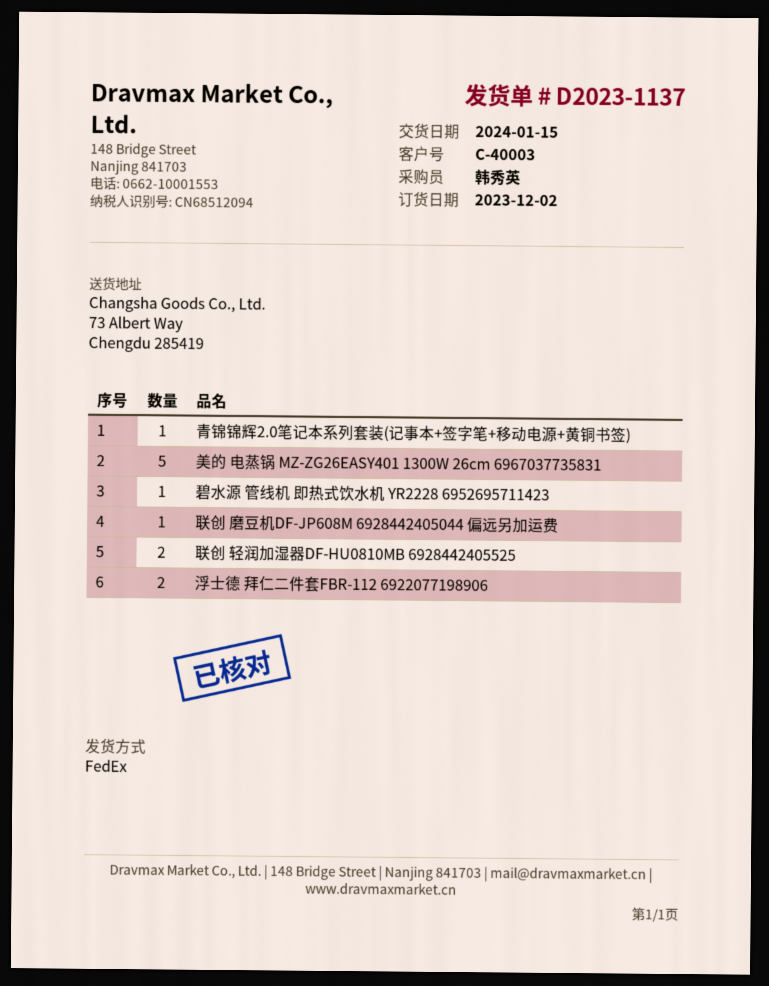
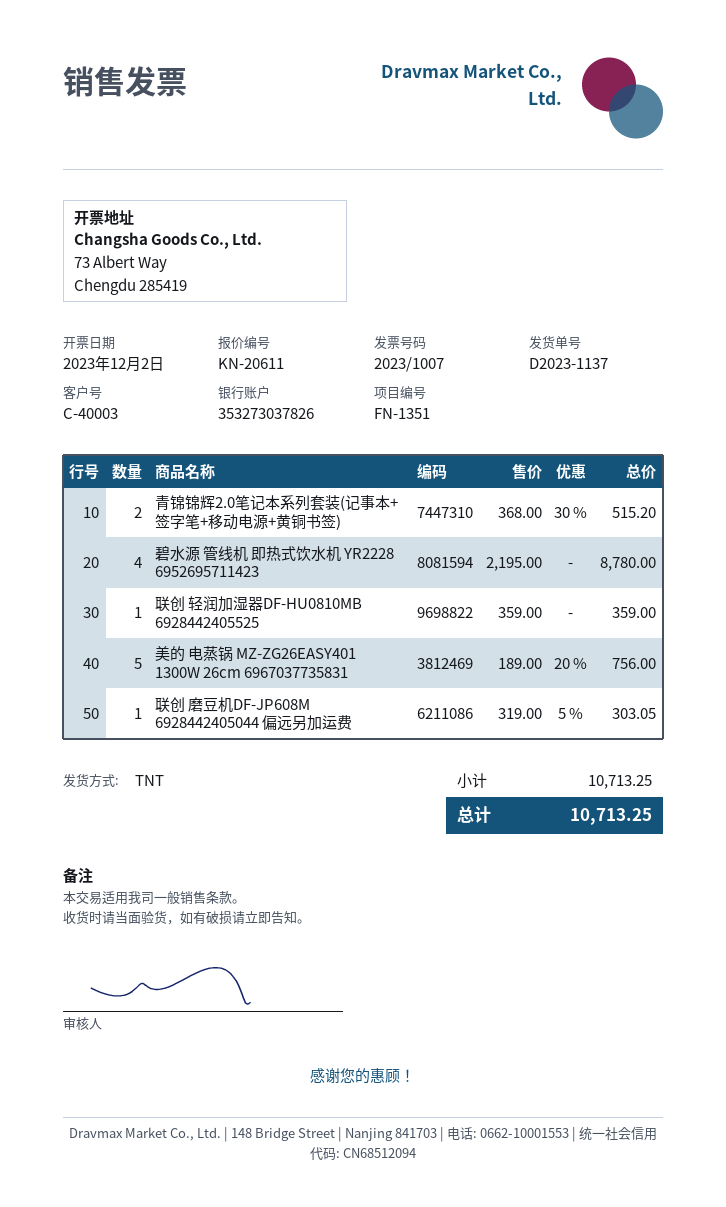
shipping method: FedEx -> TNT
青锦锦辉2.0笔记本系列套装(记事本+签字笔+移动电源+黄铜书签): 1 -> 2
碧水源 管线机 即热式饮水机 YR2228 6952695711423: 1 -> 4
联创 轻润加湿器DF-HU0810MB 6928442405525: 2 -> 1
浮士德 拜仁二件套FBR-112 6922077198906: 2 -> none

